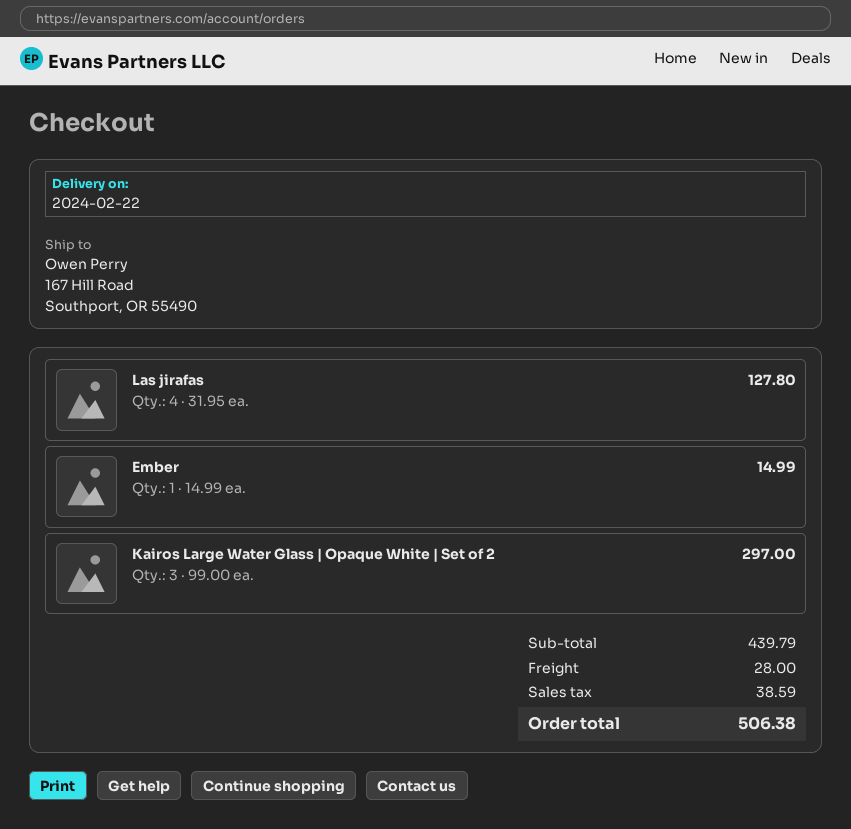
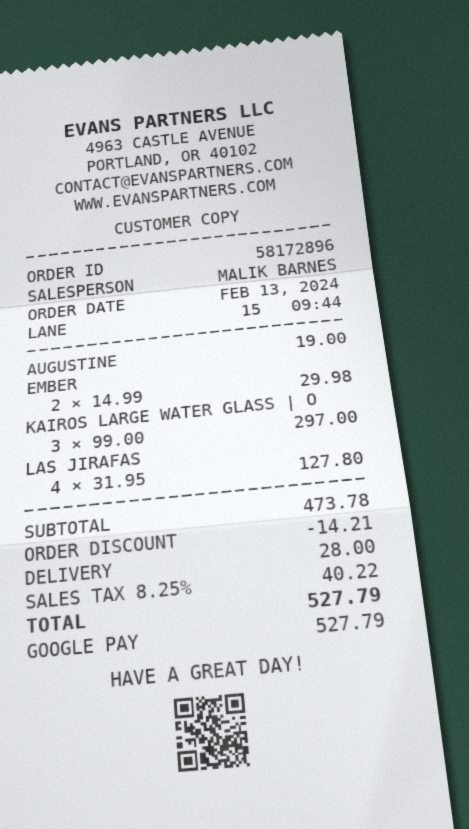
Ember: 1 x 14.99 = 14.99 -> 2 x 14.99 = 29.98
AUGUSTINE: none -> 1 x 19.00 = 19.00
subtotal: 439.79 -> 473.78
discount: none -> 14.21
tax: 38.59 -> 40.22
total: 506.38 -> 527.79

